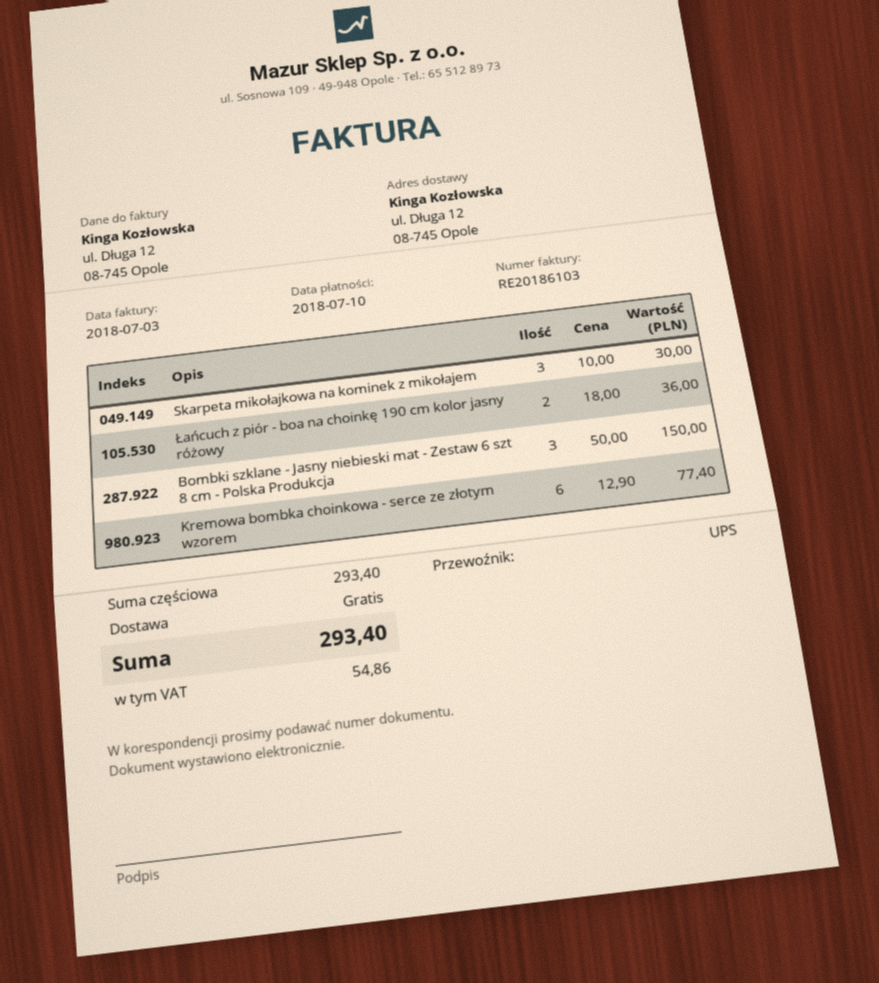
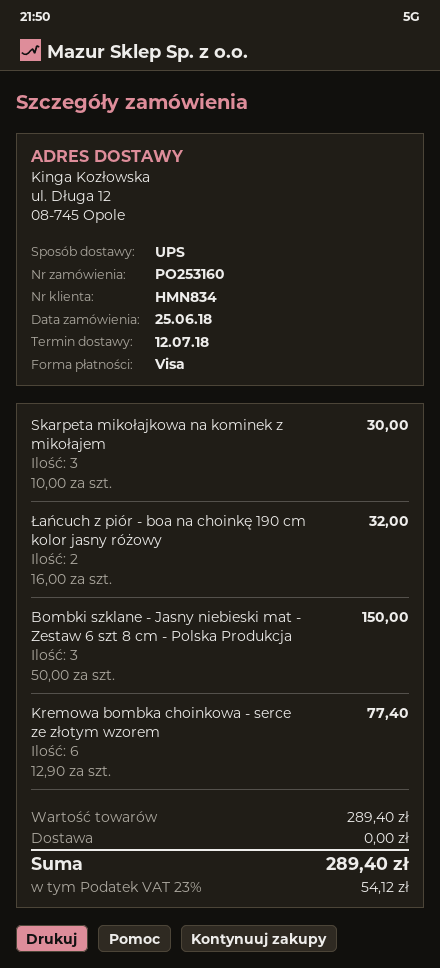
Łańcuch z piór - boa na choinkę 190 cm kolor jasny różowy: 2 x 18.00 = 36.00 -> 2 x 16.00 = 32.00
subtotal: 293.40 -> 289.40
tax: 54.86 -> 54.12
total: 293.40 -> 289.40

